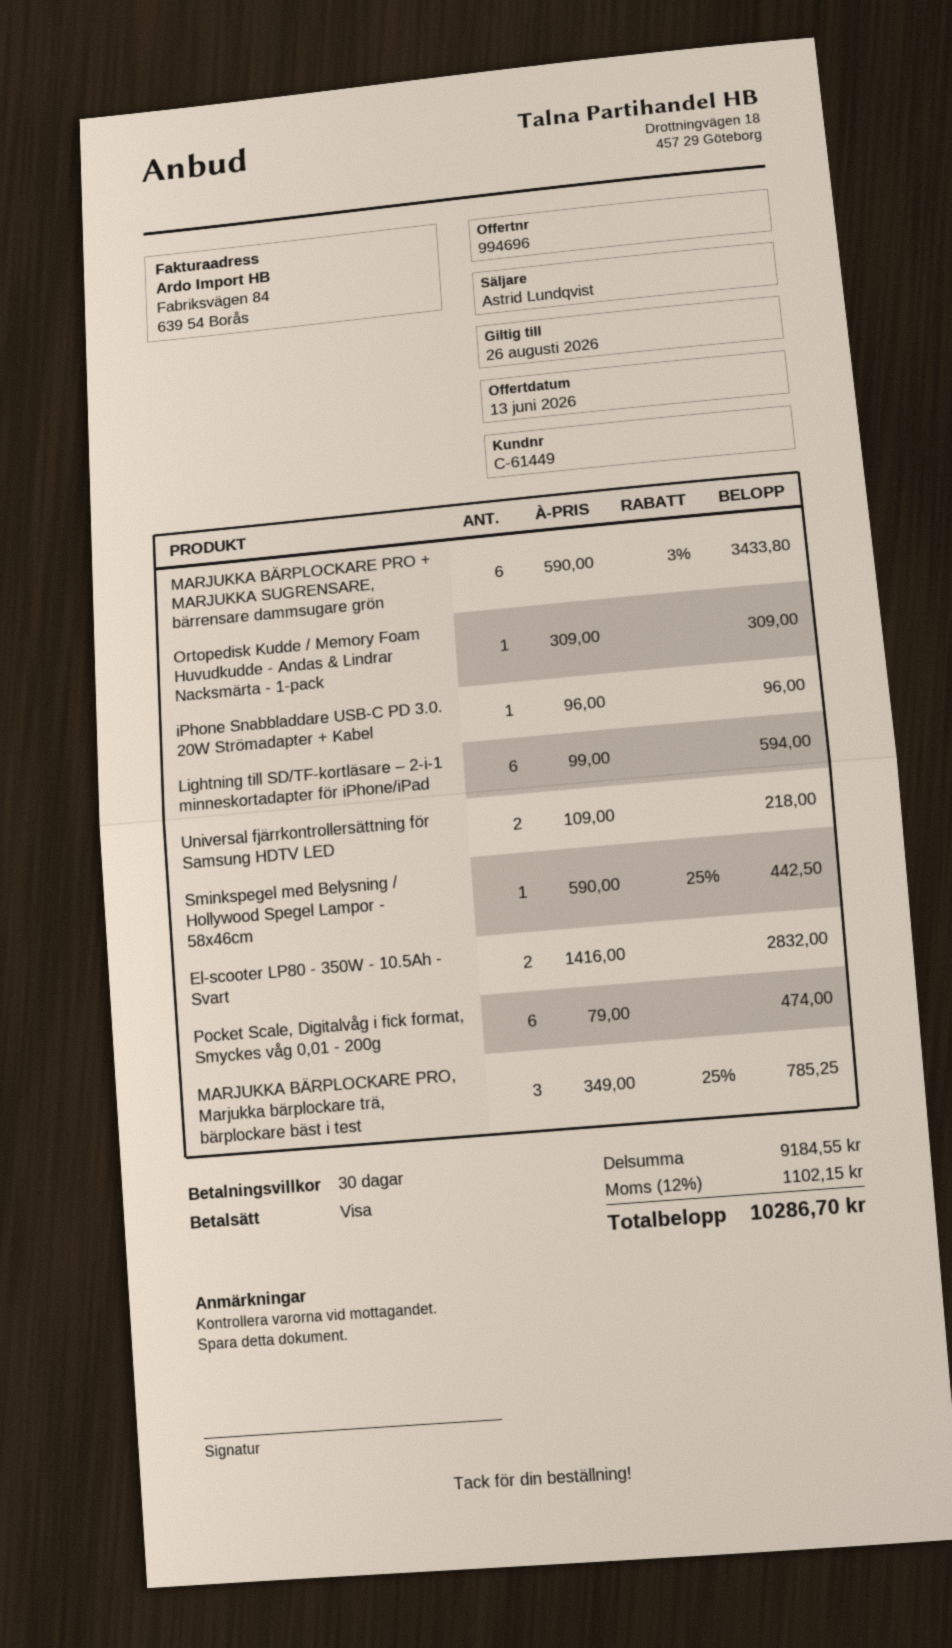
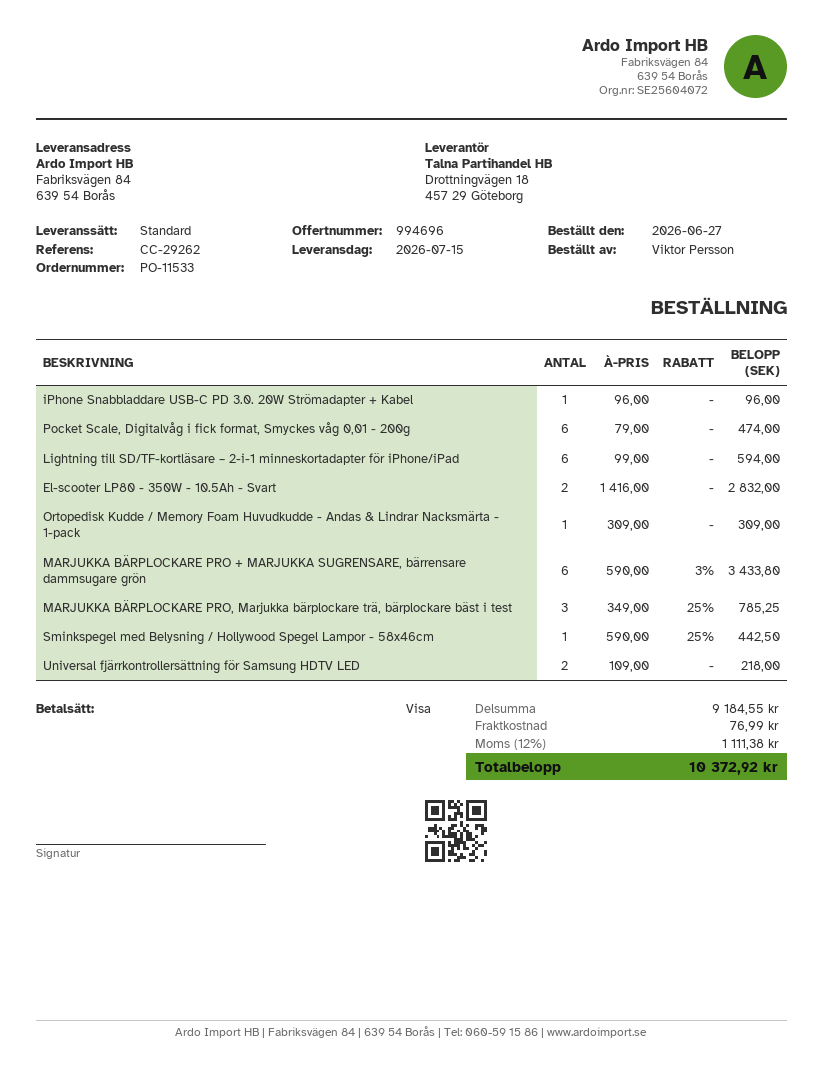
shipping: none -> 76.99
tax: 12% = 1102.15 -> 12% = 1111.38
total: 10286.70 -> 10372.92

